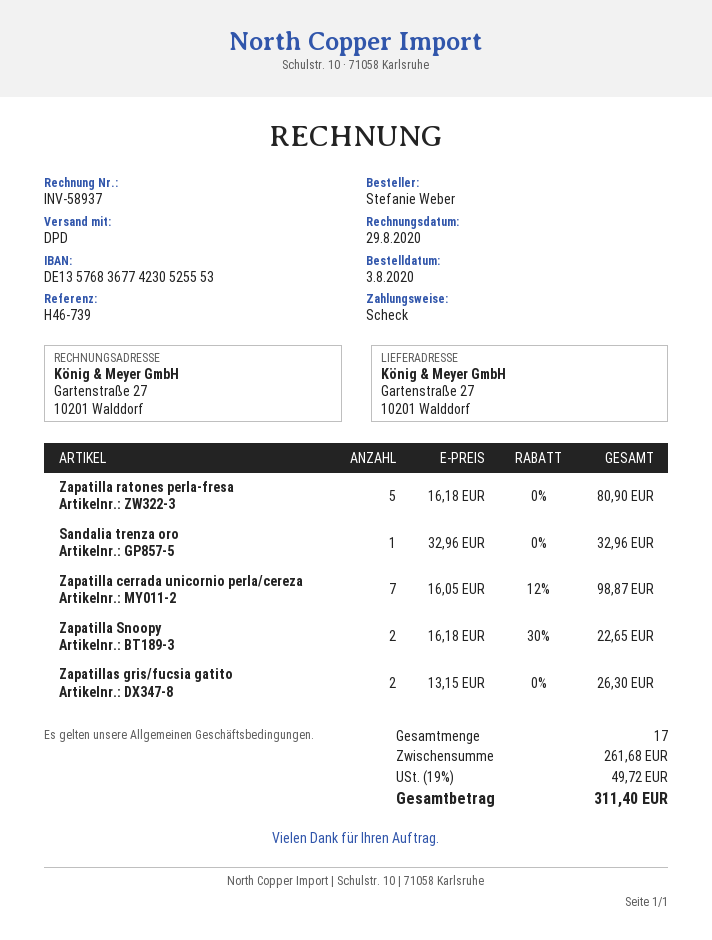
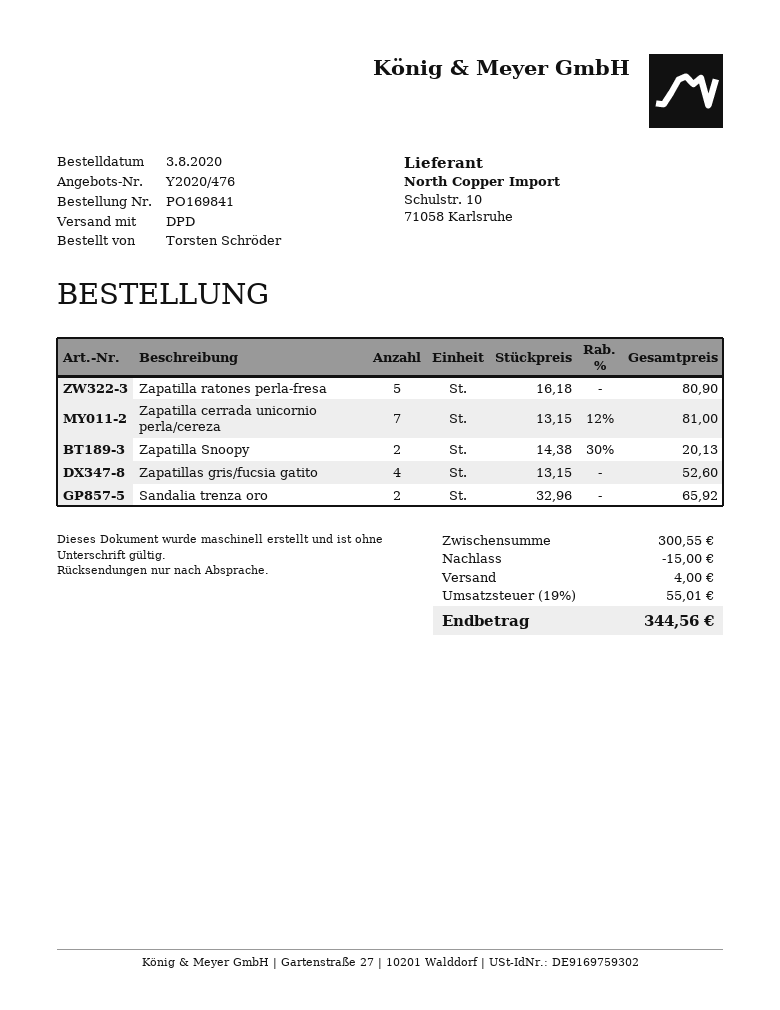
ordered by: Stefanie Weber -> Torsten Schröder
Sandalia trenza oro: 1 x 32.96 = 32.96 -> 2 x 32.96 = 65.92
Zapatilla cerrada unicornio perla/cereza: 7 x 16.05 - 12% = 98.87 -> 7 x 13.15 - 12% = 81.00
Zapatilla Snoopy: 2 x 16.18 - 30% = 22.65 -> 2 x 14.38 - 30% = 20.13
Zapatillas gris/fucsia gatito: 2 x 13.15 = 26.30 -> 4 x 13.15 = 52.60
subtotal: 261.68 -> 300.55
discount: none -> 15.00
shipping: none -> 4.00
tax: 19% = 49.72 -> 19% = 55.01
total: 311.40 -> 344.56

